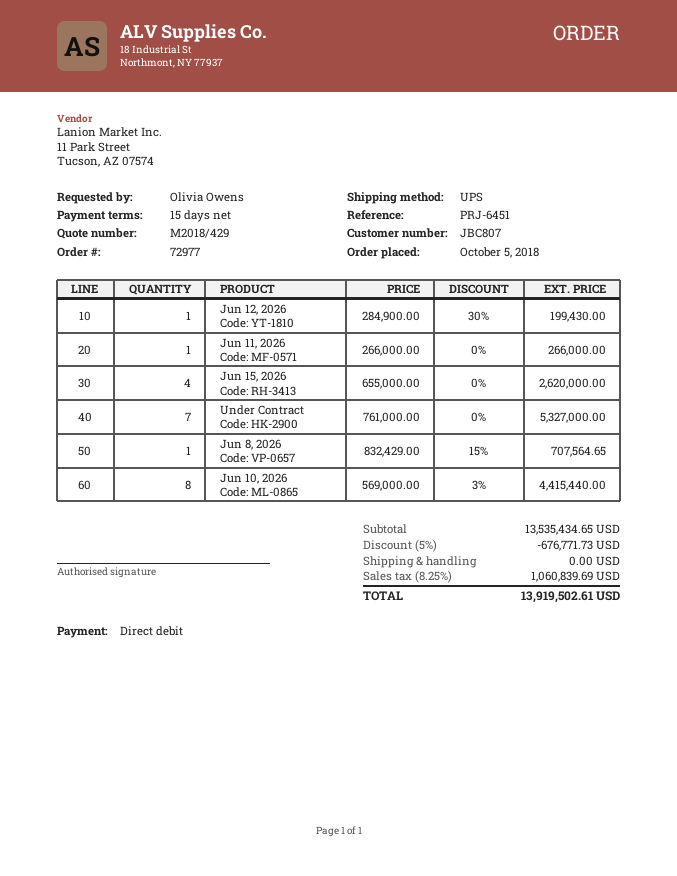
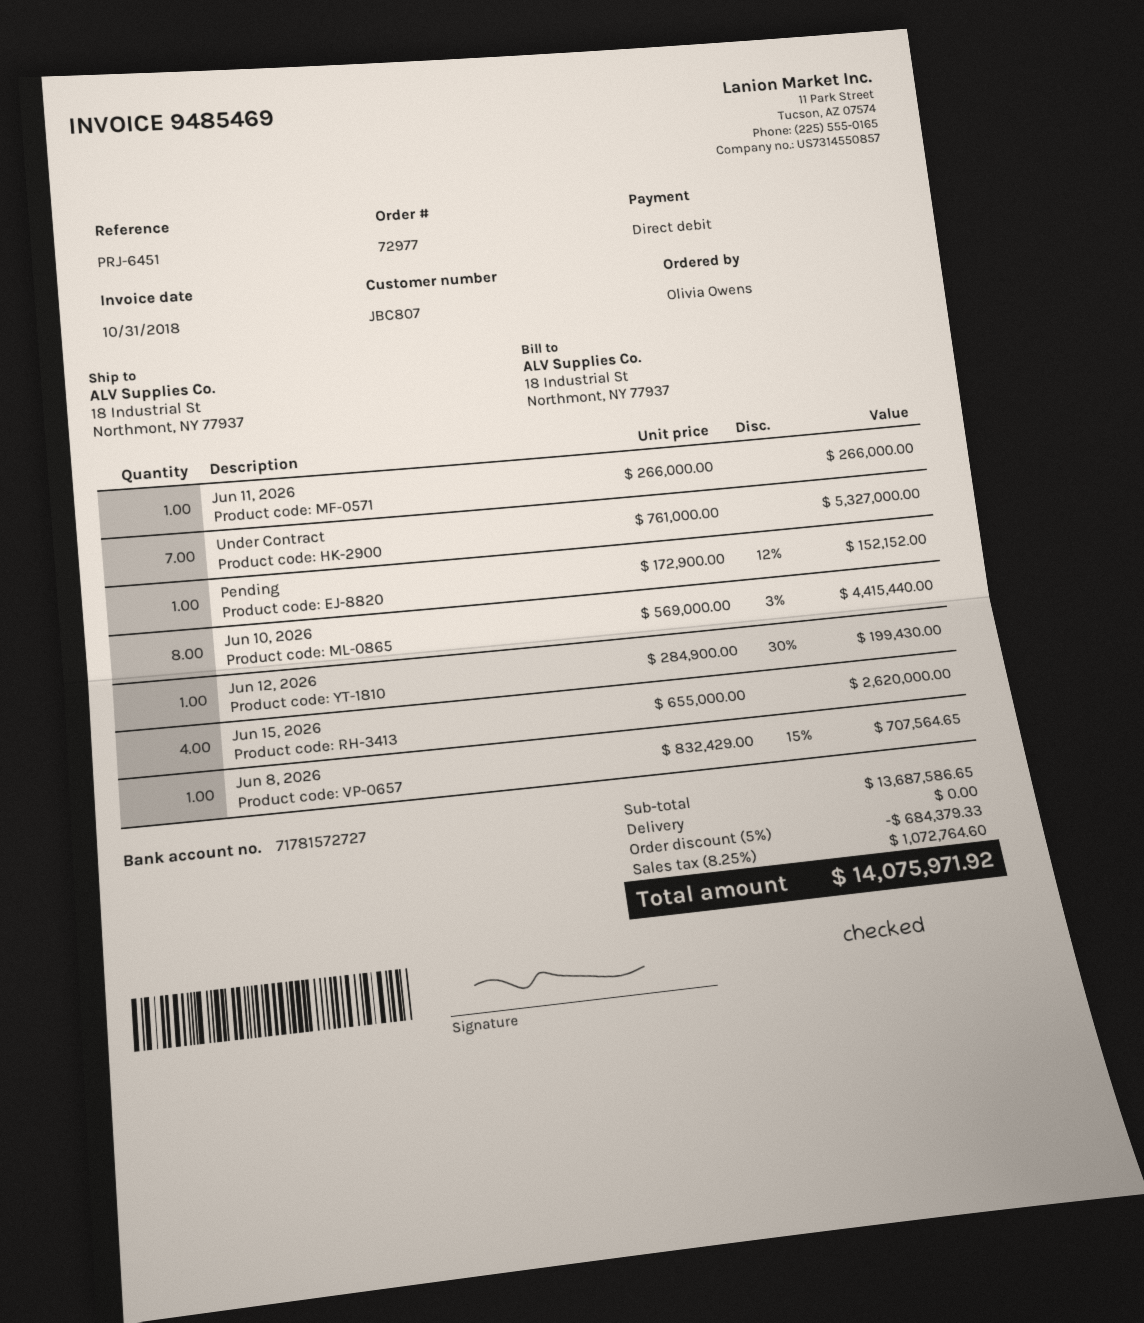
Pending: none -> 1 x 172900.00 - 12% = 152152.00
subtotal: 13535434.65 -> 13687586.65
discount: 5% = 676771.73 -> 5% = 684379.33
tax: 8.25% = 1060839.69 -> 8.25% = 1072764.60
total: 13919502.61 -> 14075971.92

